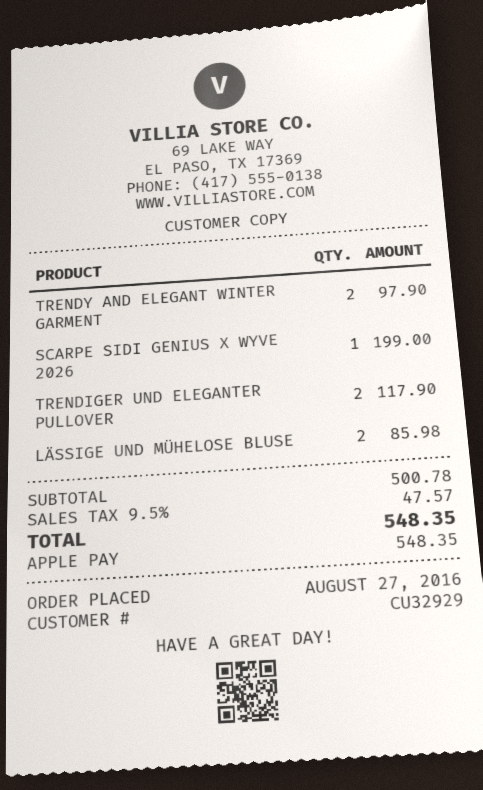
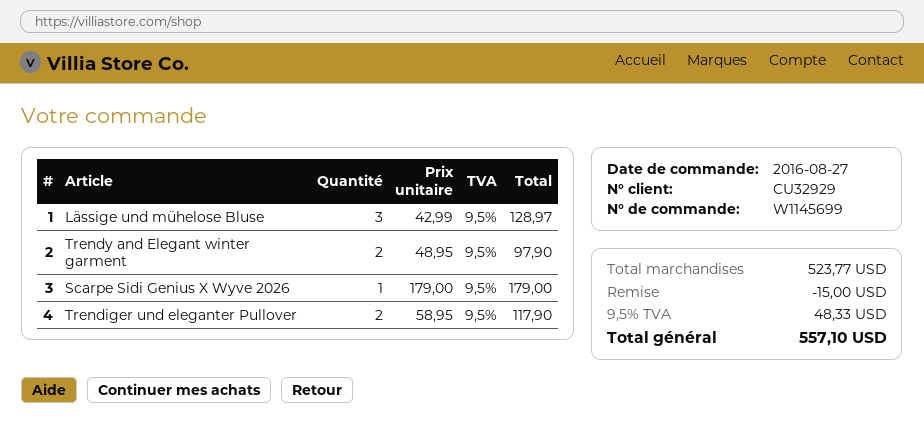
SCARPE SIDI GENIUS X WYVE 2026: 1 for 199.00 -> 1 for 179.00
LÄSSIGE UND MÜHELOSE BLUSE: 2 for 85.98 -> 3 for 128.97
subtotal: 500.78 -> 523.77
discount: none -> 15.00
tax: 9.5% = 47.57 -> 9.5% = 48.33
total: 548.35 -> 557.10

